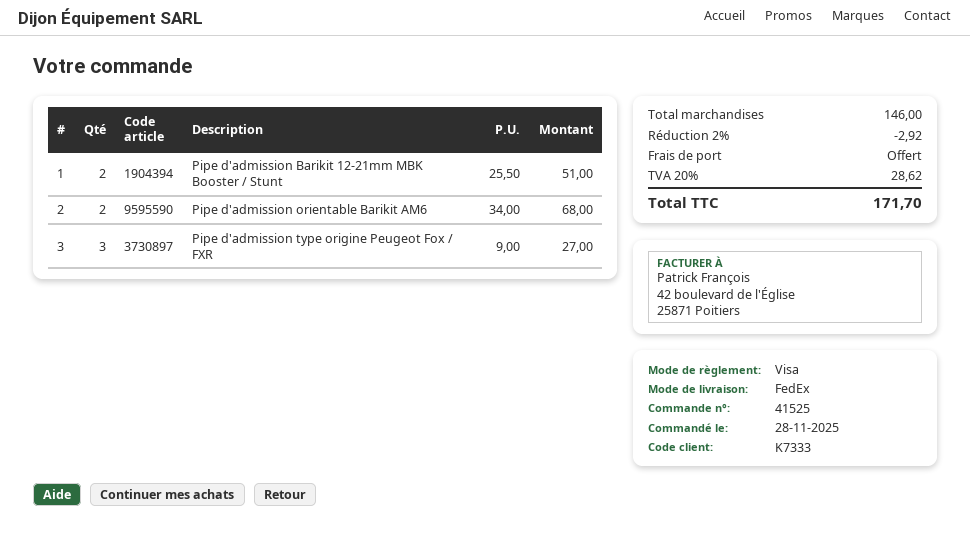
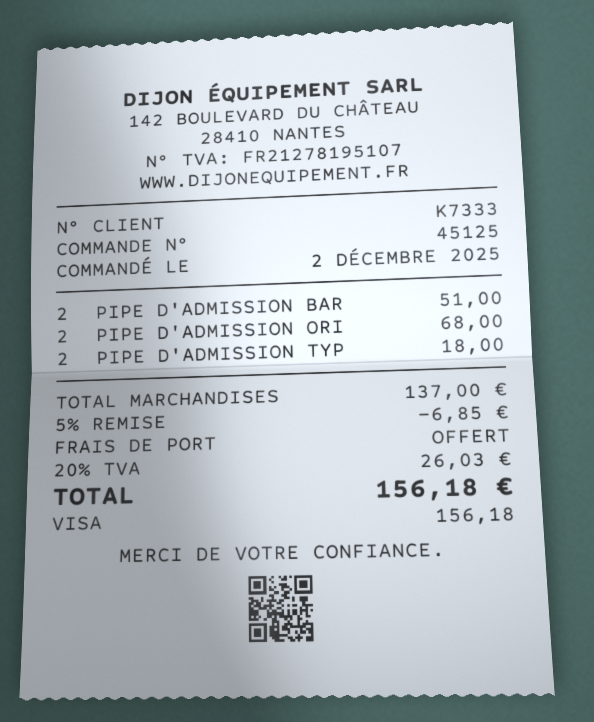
order number: 41525 -> 45125
order date: 2025-11-28 -> 2025-12-02
Pipe d'admission type origine Peugeot Fox / FXR: 3 for 27.00 -> 2 for 18.00
subtotal: 146.00 -> 137.00
discount: 2% = 2.92 -> 5% = 6.85
tax: 20% = 28.62 -> 20% = 26.03
total: 171.70 -> 156.18

